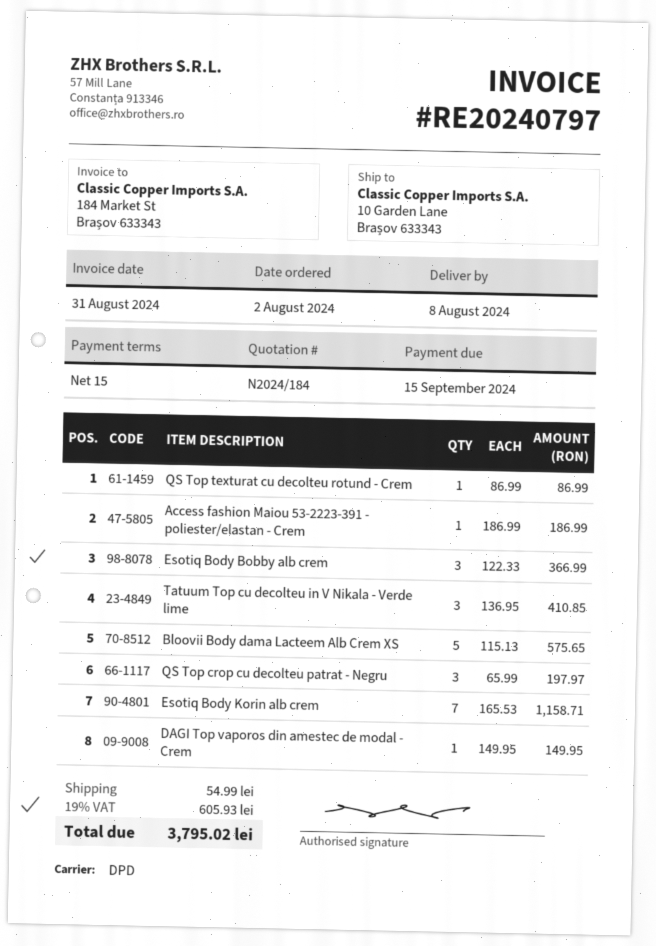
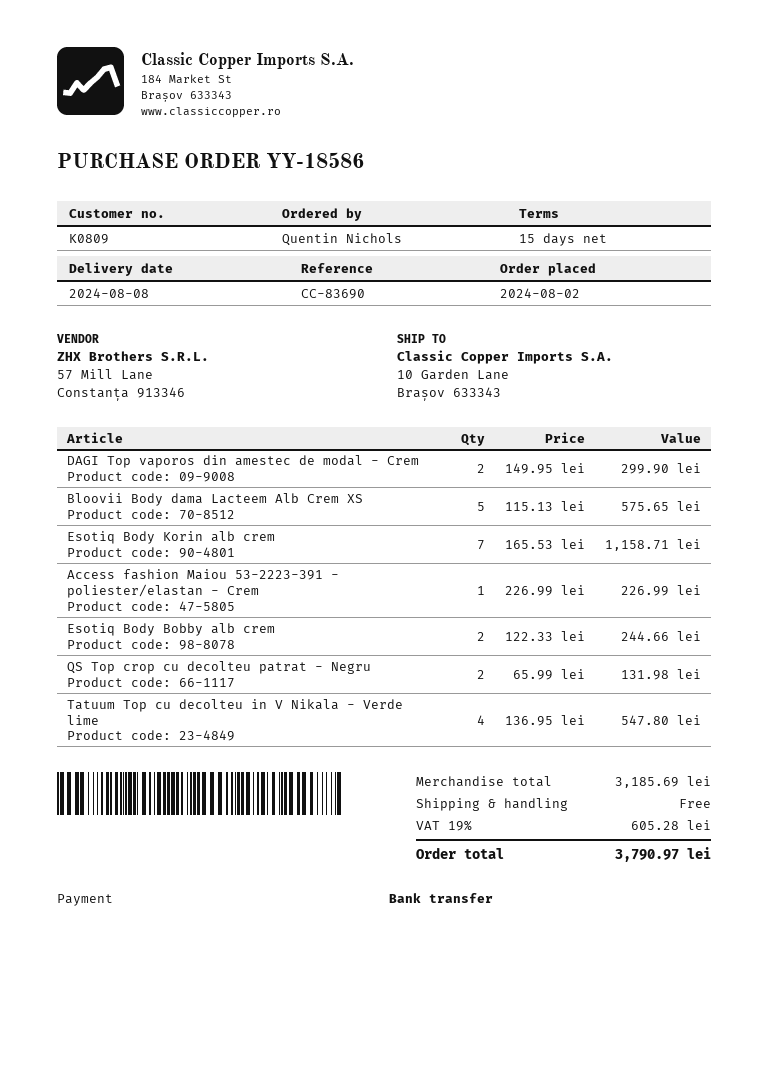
QS Top texturat cu decolteu rotund - Crem: 1 x 86.99 = 86.99 -> none
Access fashion Maiou 53-2223-391 - poliester/elastan - Crem: 1 x 186.99 = 186.99 -> 1 x 226.99 = 226.99
Esotiq Body Bobby alb crem: 3 x 122.33 = 366.99 -> 2 x 122.33 = 244.66
Tatuum Top cu decolteu in V Nikala - Verde lime: 3 x 136.95 = 410.85 -> 4 x 136.95 = 547.80
QS Top crop cu decolteu patrat - Negru: 3 x 65.99 = 197.97 -> 2 x 65.99 = 131.98
DAGI Top vaporos din amestec de modal - Crem: 1 x 149.95 = 149.95 -> 2 x 149.95 = 299.90
shipping: 54.99 -> 0.00
tax: 19% = 605.93 -> 19% = 605.28
total: 3795.02 -> 3790.97

